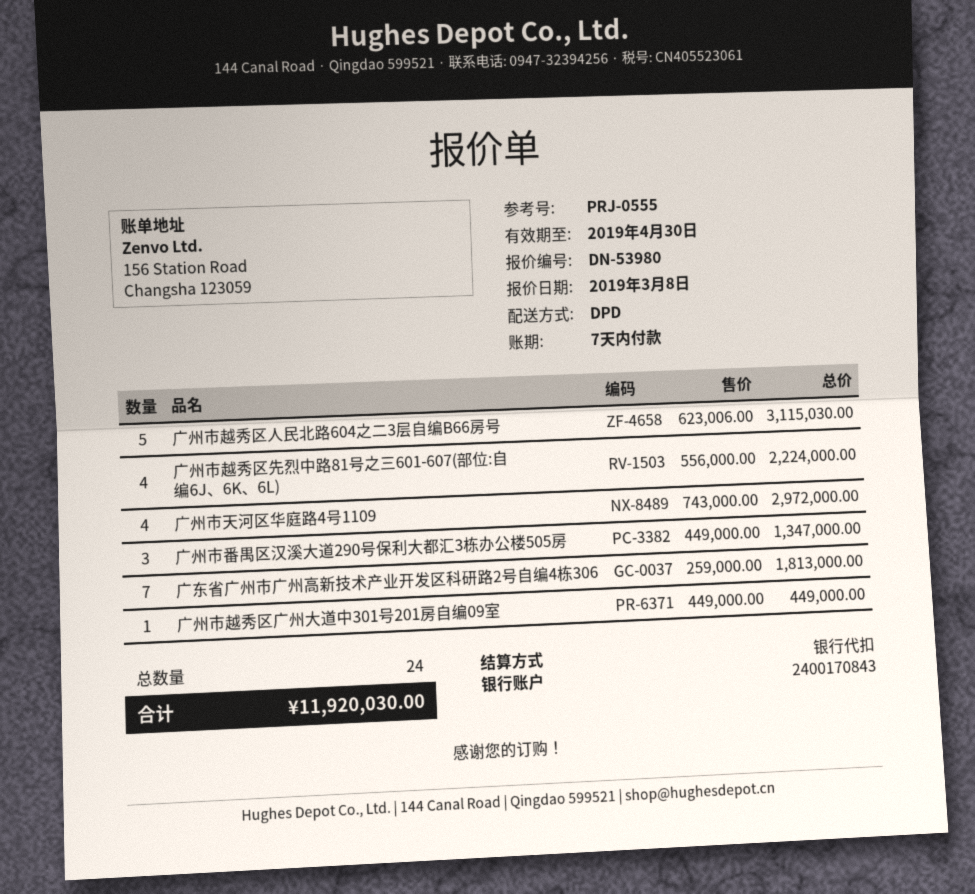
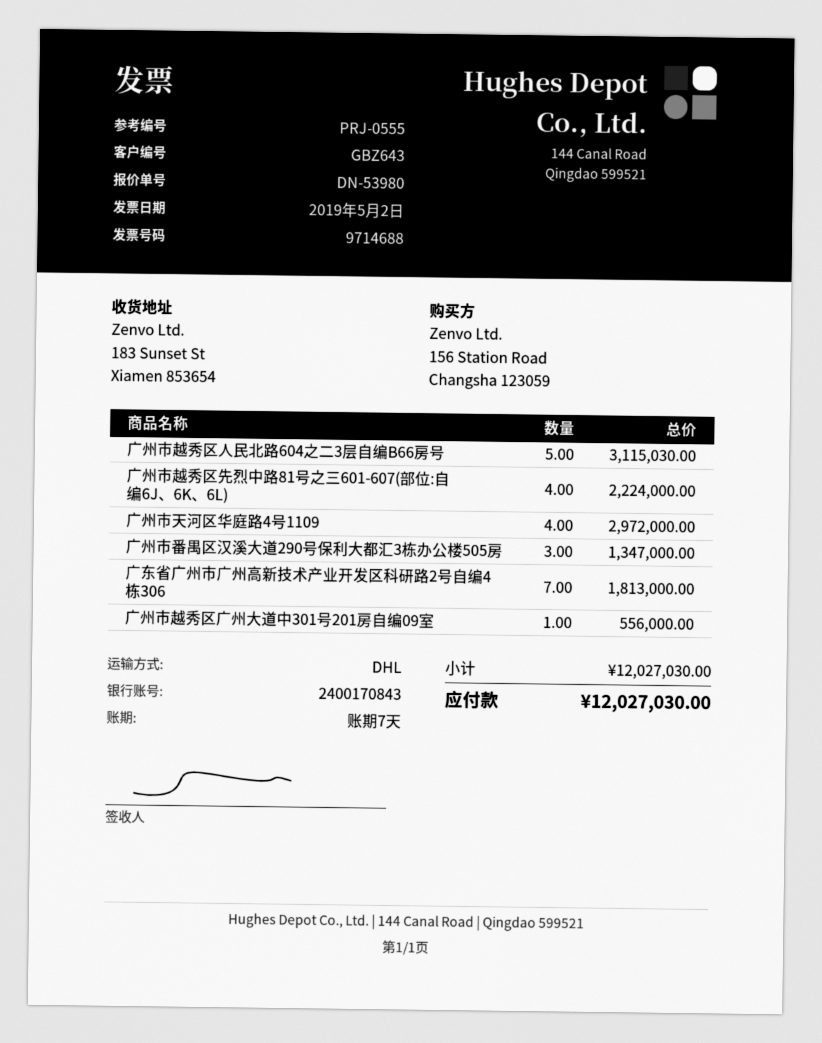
shipping method: DPD -> DHL
广州市越秀区广州大道中301号201房自编09室: 1 for 449000.00 -> 1 for 556000.00
total: 11920030.00 -> 12027030.00

